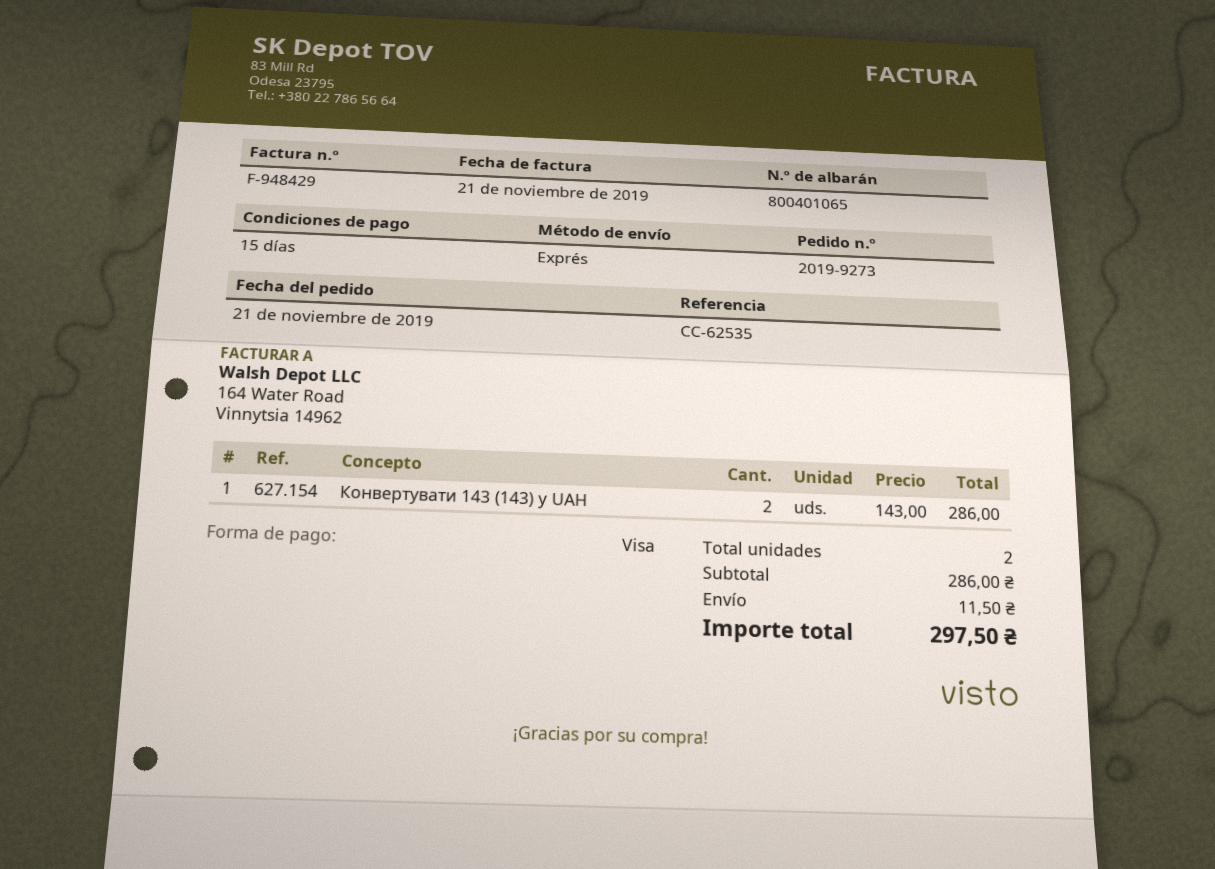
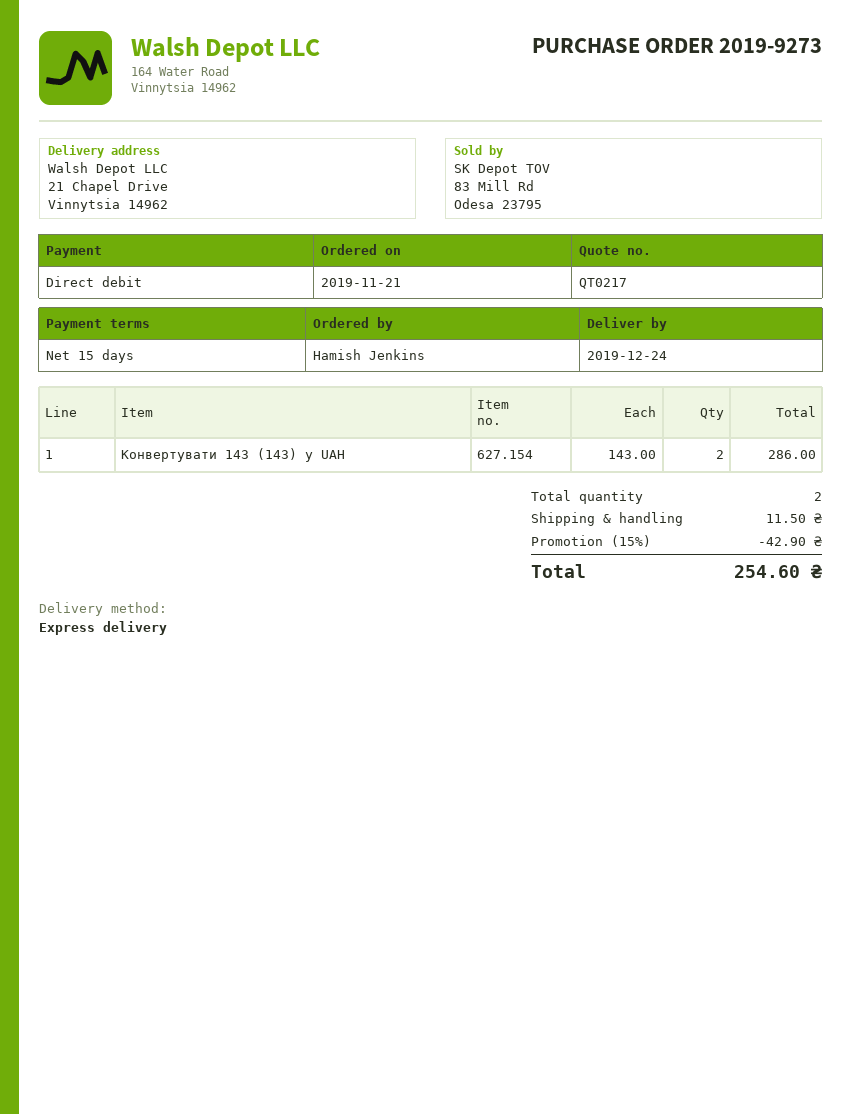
payment method: Visa -> direct debit
discount: none -> 15% = 42.90
total: 297.50 -> 254.60

